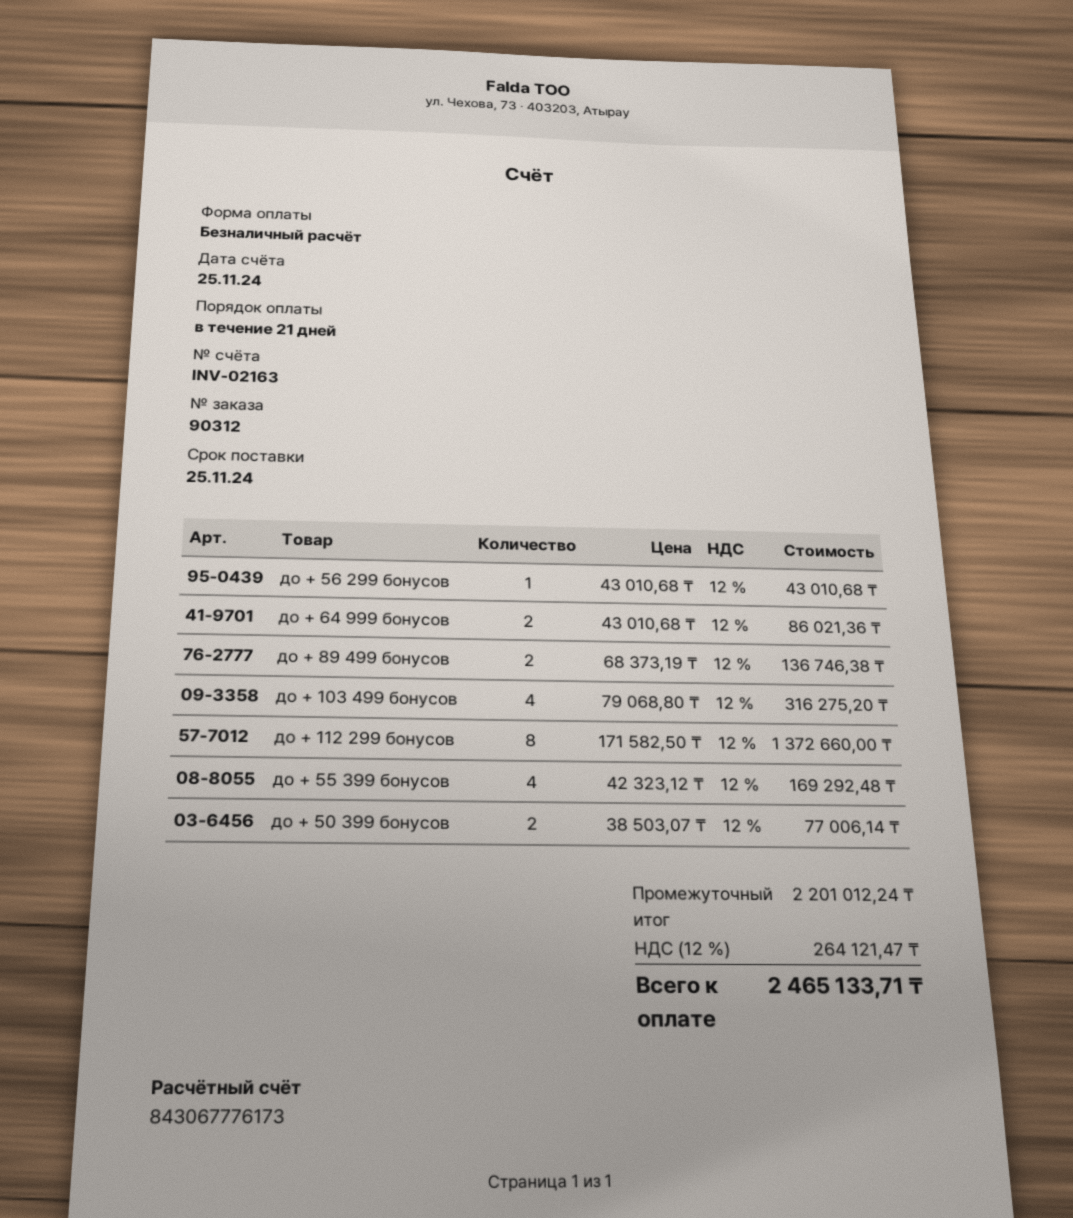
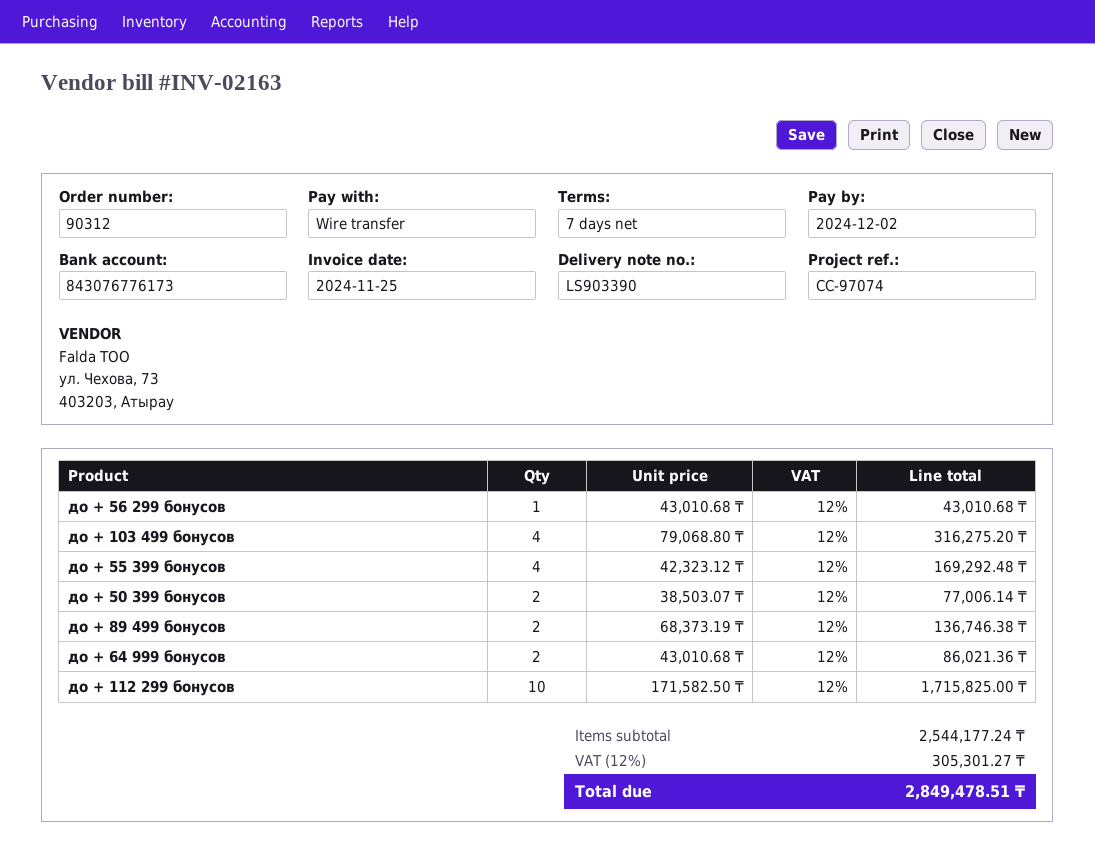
payment terms: 21 days -> 7 days
bank account: 843067776173 -> 843076776173
до + 112 299 бонусов: 8 x 171582.50 = 1372660.00 -> 10 x 171582.50 = 1715825.00
subtotal: 2201012.24 -> 2544177.24
tax: 12% = 264121.47 -> 12% = 305301.27
total: 2465133.71 -> 2849478.51

